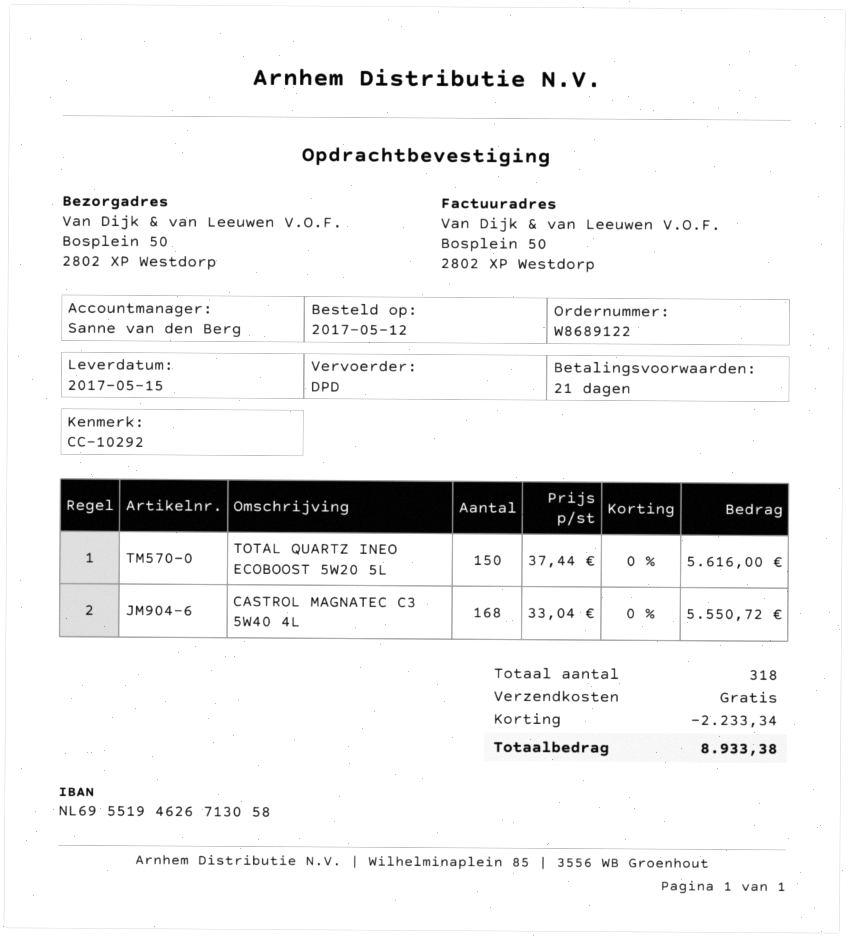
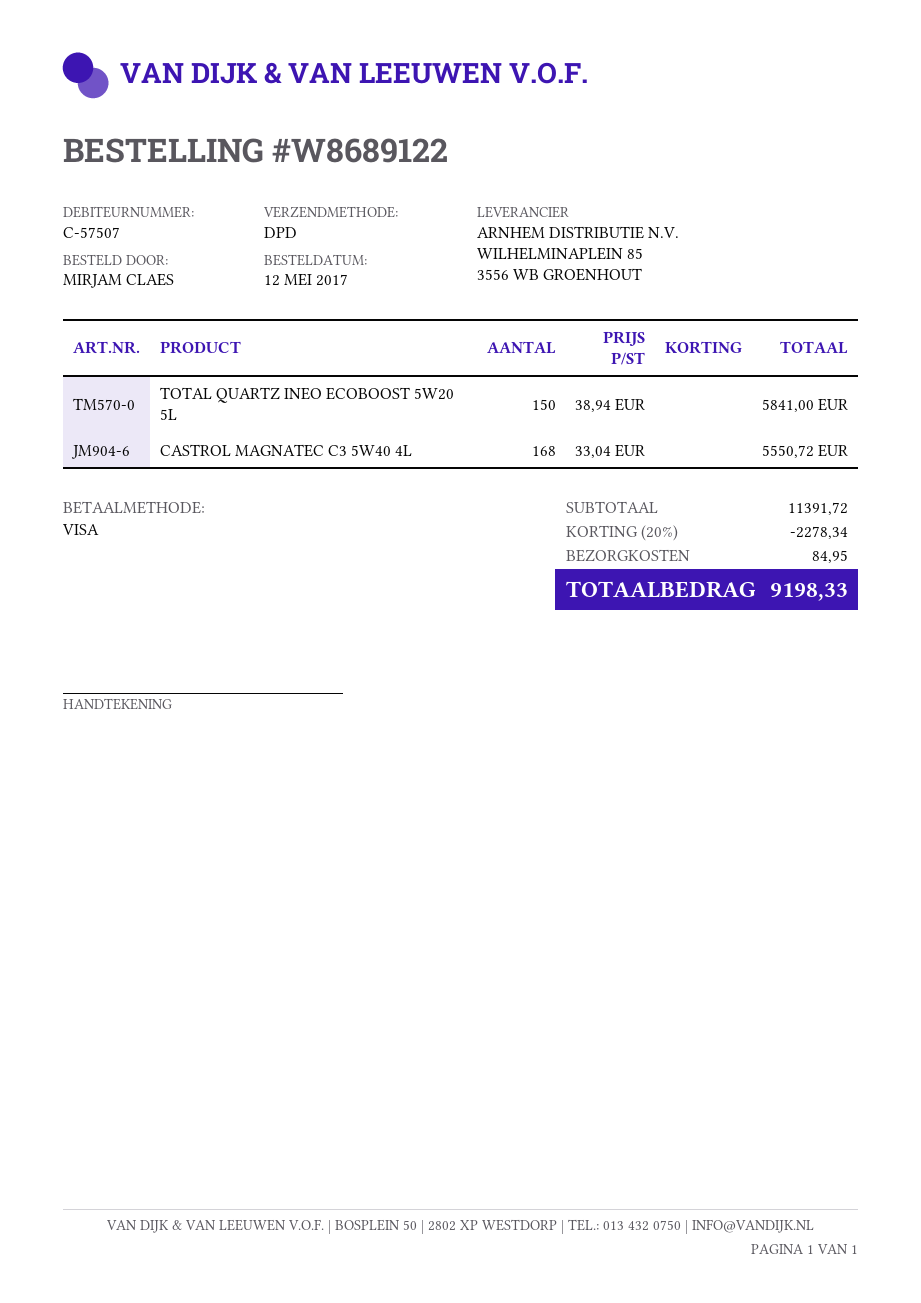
TOTAL QUARTZ INEO ECOBOOST 5W20 5L: 150 x 37.44 = 5616.00 -> 150 x 38.94 = 5841.00
discount: 2233.34 -> 2278.34
shipping: 0.00 -> 84.95
total: 8933.38 -> 9198.33

